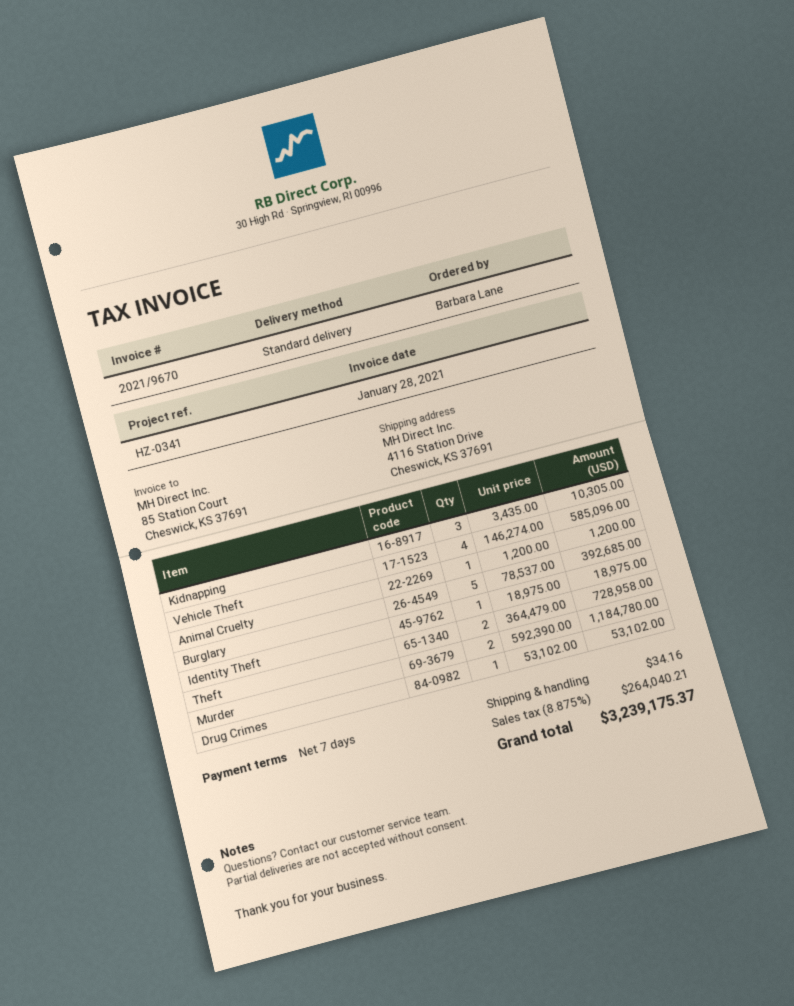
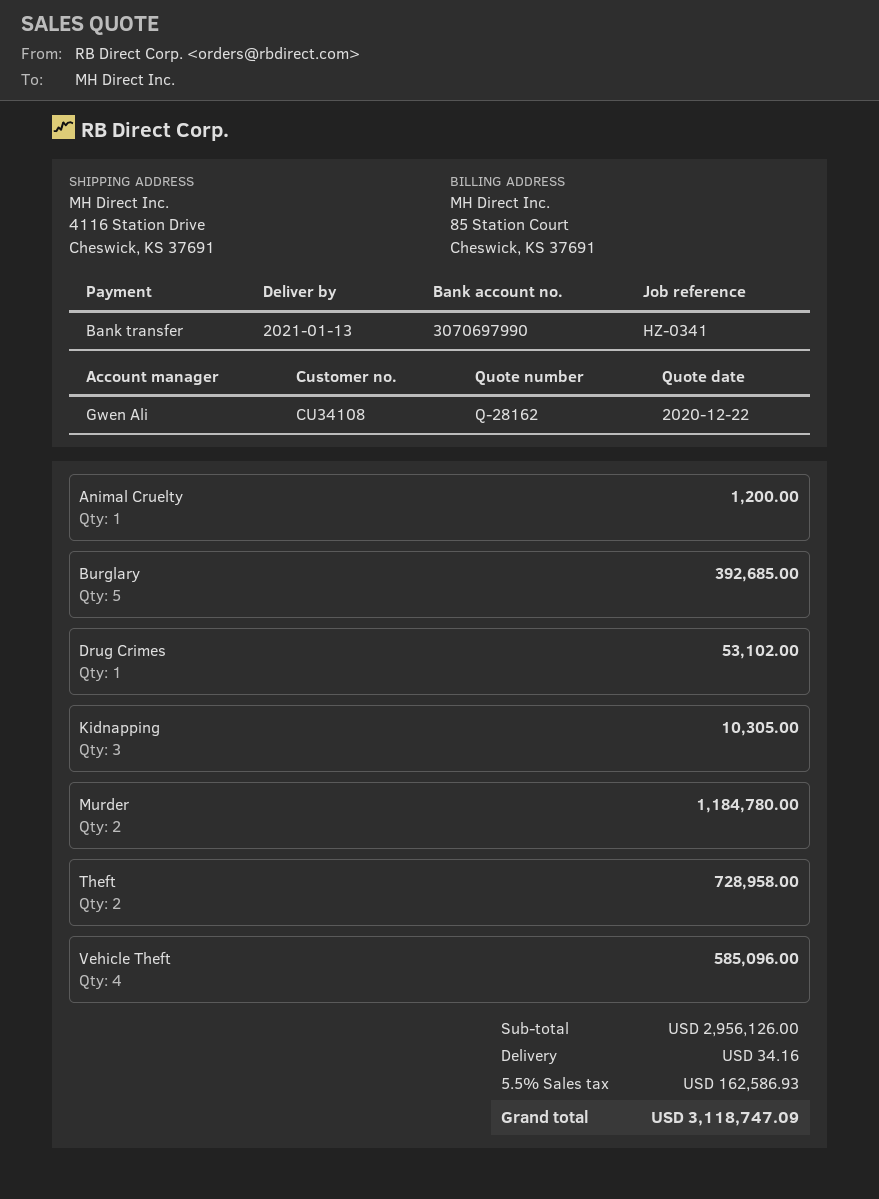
Identity Theft: 1 for 18975.00 -> none
tax: 8.875% = 264040.21 -> 5.5% = 162586.93
total: 3239175.37 -> 3118747.09

